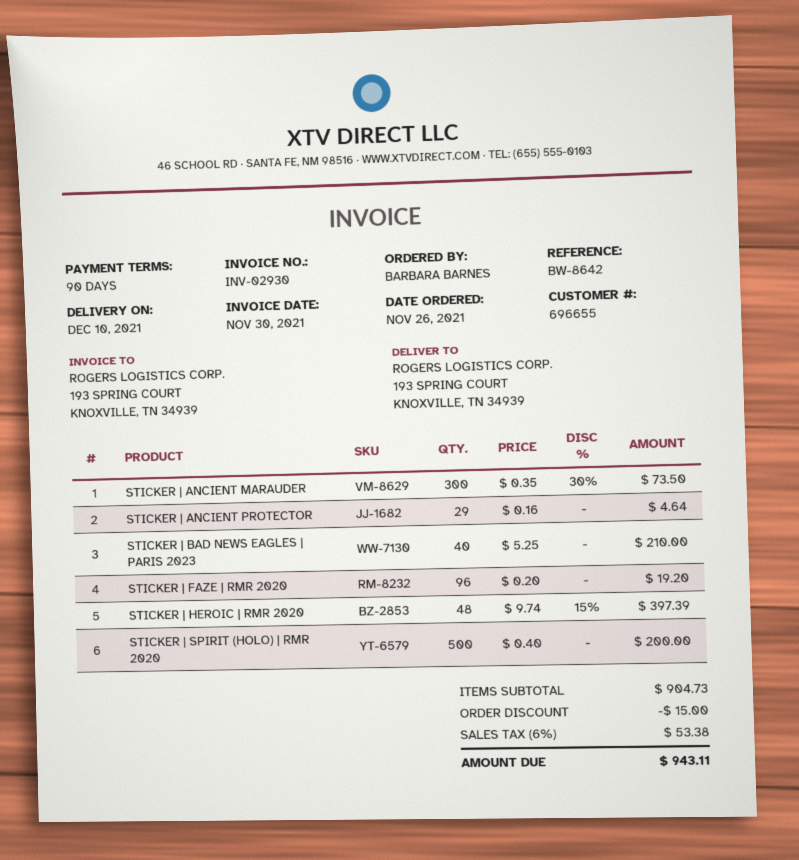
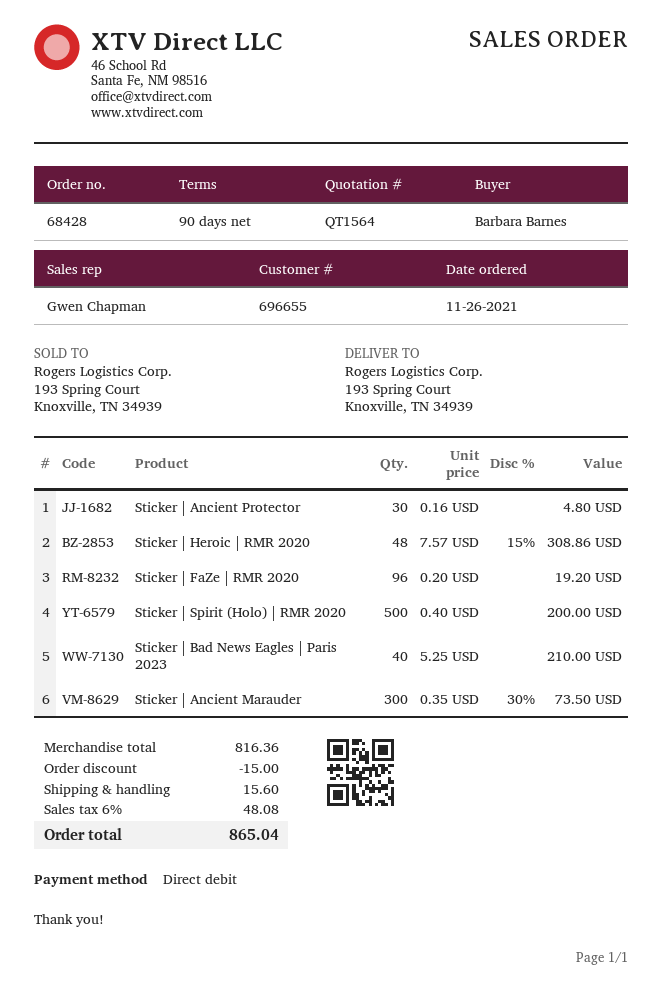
STICKER | ANCIENT PROTECTOR: 29 x 0.16 = 4.64 -> 30 x 0.16 = 4.80
STICKER | HEROIC | RMR 2020: 48 x 9.74 - 15% = 397.39 -> 48 x 7.57 - 15% = 308.86
subtotal: 904.73 -> 816.36
shipping: none -> 15.60
tax: 6% = 53.38 -> 6% = 48.08
total: 943.11 -> 865.04

